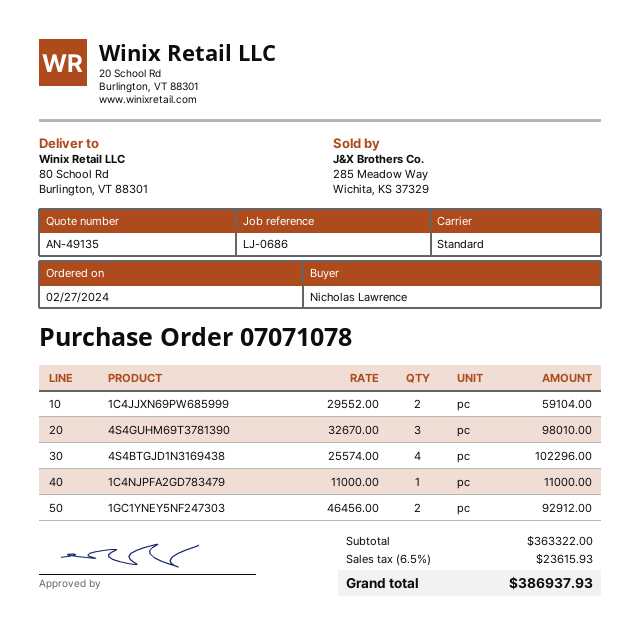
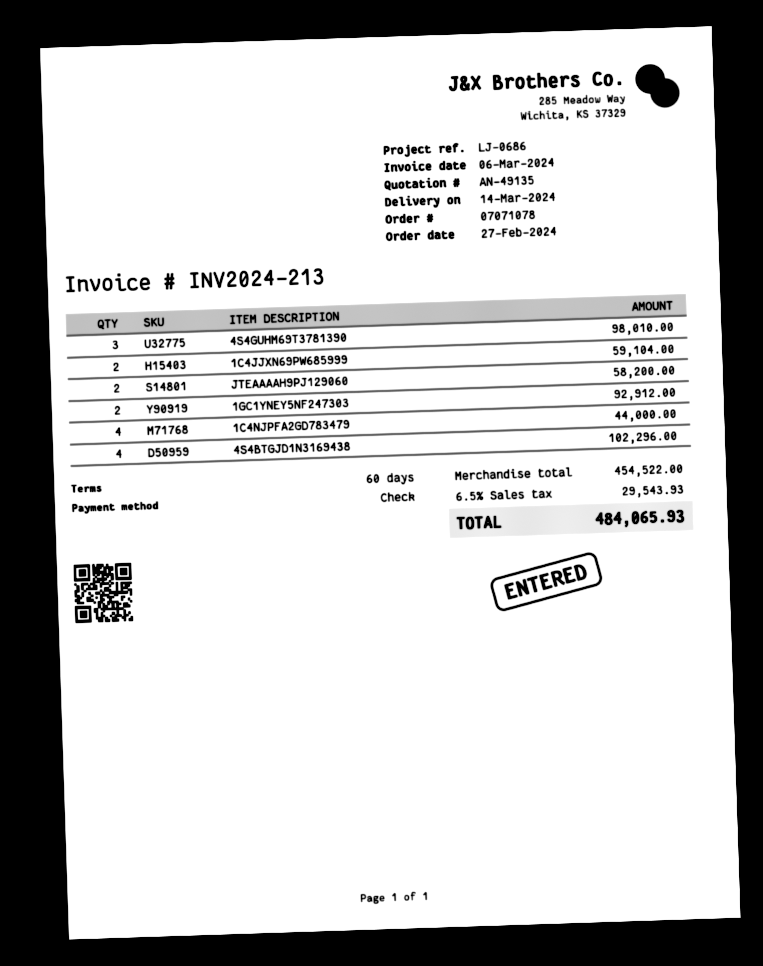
1C4NJPFA2GD783479: 1 for 11000.00 -> 4 for 44000.00
JTEAAAAH9PJ129060: none -> 2 for 58200.00
subtotal: 363322.00 -> 454522.00
tax: 6.5% = 23615.93 -> 6.5% = 29543.93
total: 386937.93 -> 484065.93

